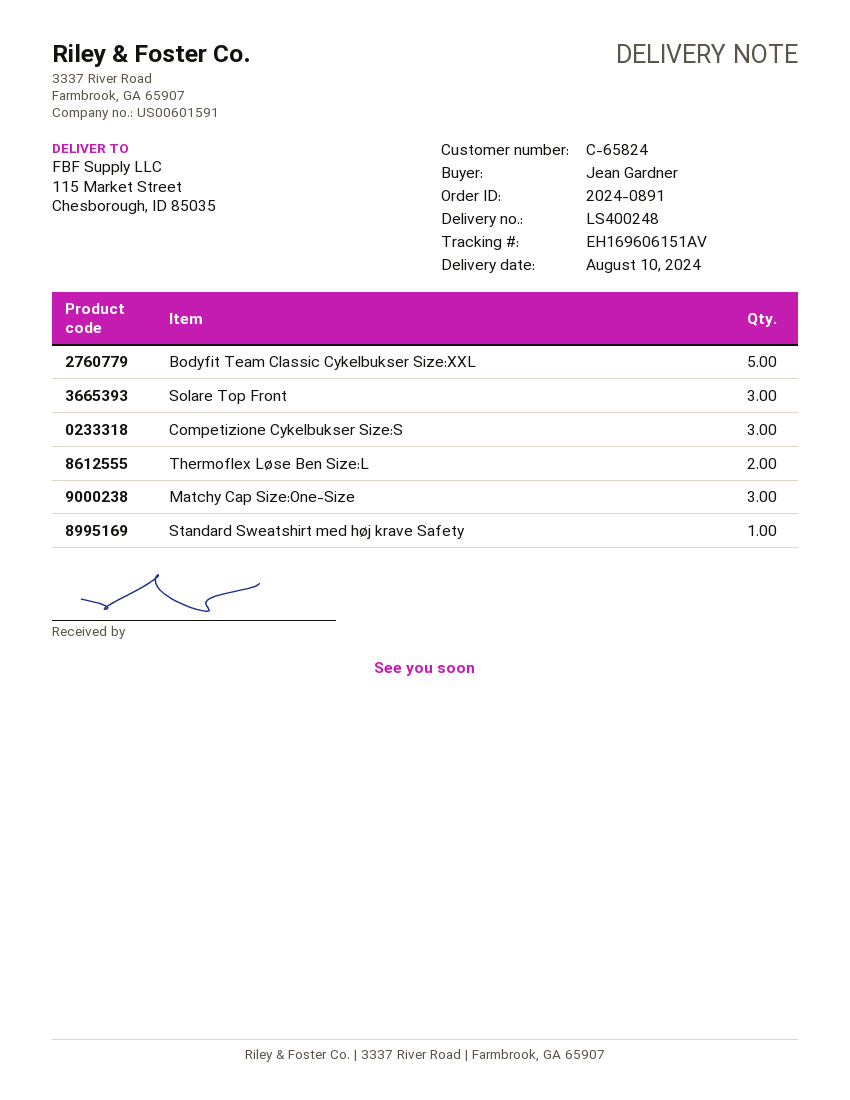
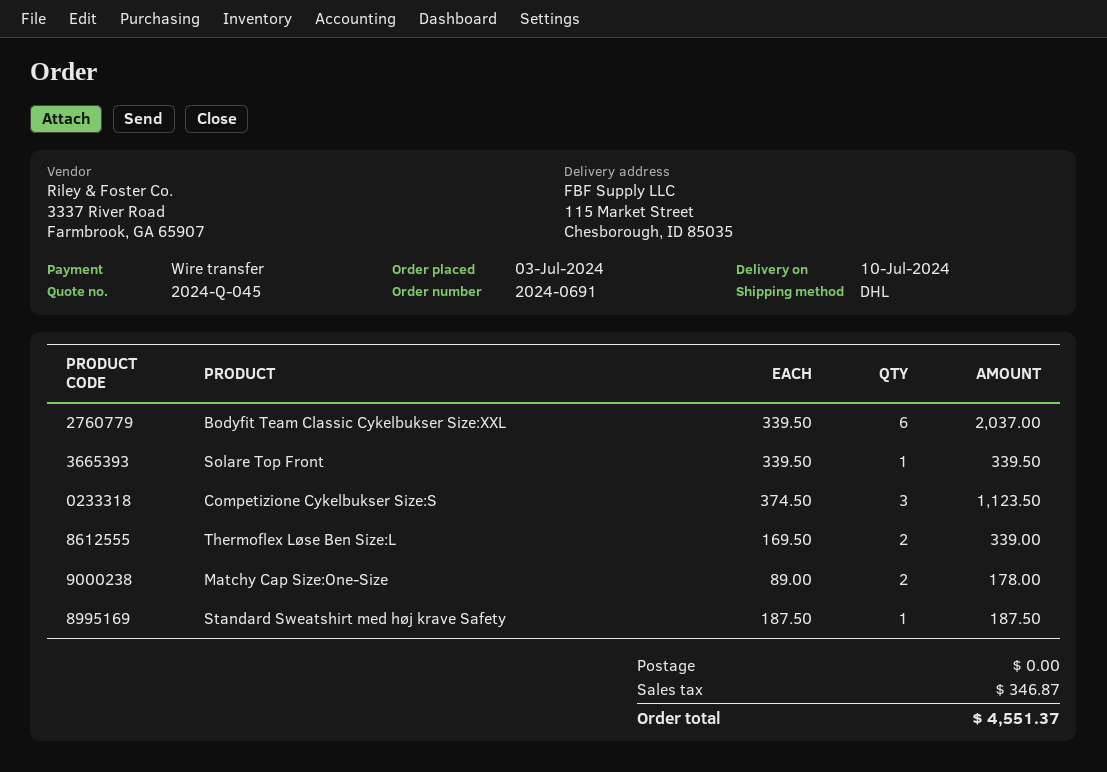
order number: 2024-0891 -> 2024-0691
delivery date: 2024-08-10 -> 2024-07-10
Bodyfit Team Classic Cykelbukser Size:XXL: 5 -> 6
Solare Top Front: 3 -> 1
Matchy Cap Size:One-Size: 3 -> 2

